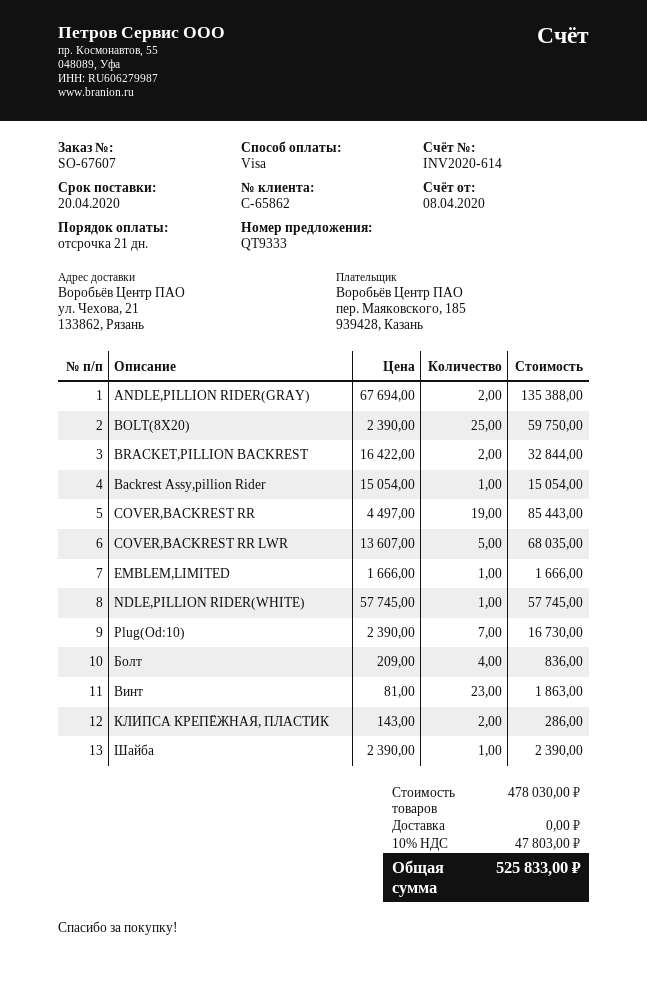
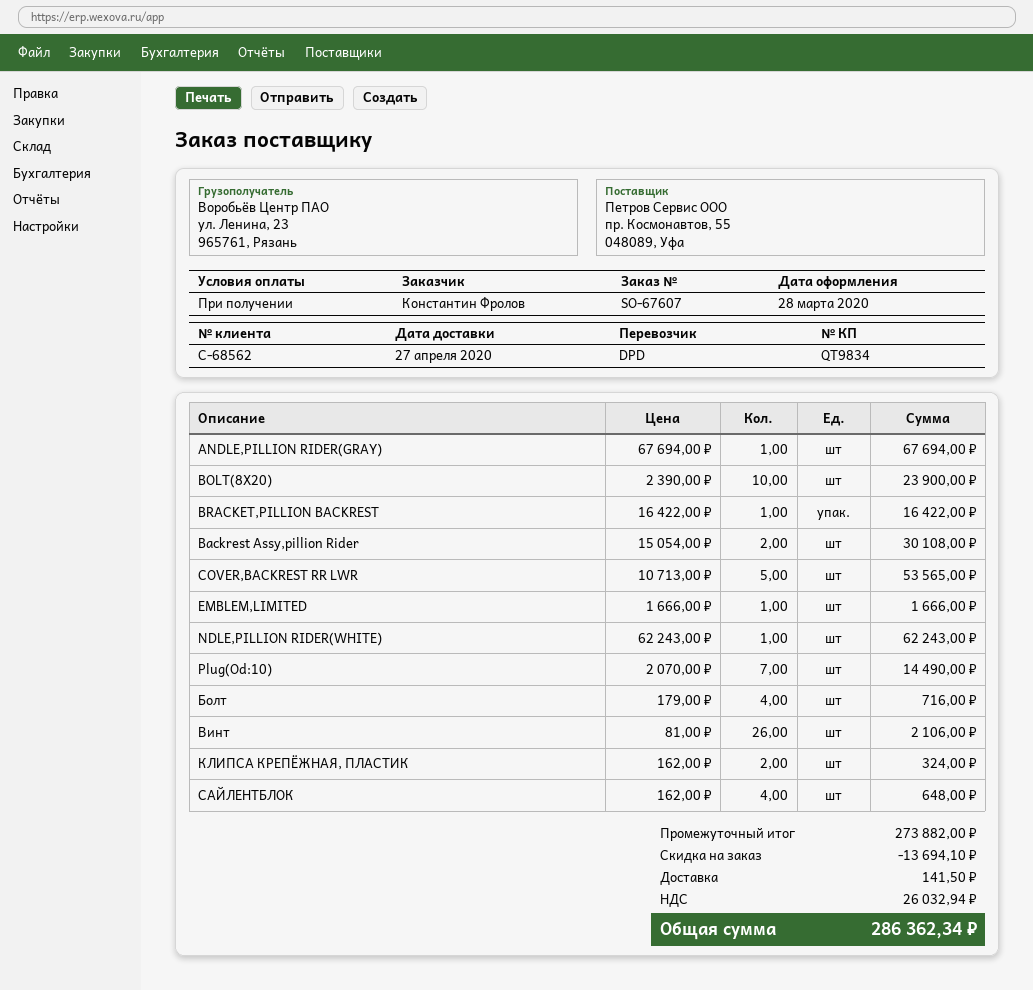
quote number: QT9333 -> QT9834
delivery date: 2020-04-20 -> 2020-04-27
payment terms: 21 days -> on receipt
customer number: C-65862 -> C-68562
ship to: ул. Чехова, 21, 133862, Рязань -> ул. Ленина, 23, 965761, Рязань
ANDLE,PILLION RIDER(GRAY): 2 x 67694.00 = 135388.00 -> 1 x 67694.00 = 67694.00
BOLT(8X20): 25 x 2390.00 = 59750.00 -> 10 x 2390.00 = 23900.00
BRACKET,PILLION BACKREST: 2 x 16422.00 = 32844.00 -> 1 x 16422.00 = 16422.00
Backrest Assy,pillion Rider: 1 x 15054.00 = 15054.00 -> 2 x 15054.00 = 30108.00
COVER,BACKREST RR: 19 x 4497.00 = 85443.00 -> none
COVER,BACKREST RR LWR: 5 x 13607.00 = 68035.00 -> 5 x 10713.00 = 53565.00
NDLE,PILLION RIDER(WHITE): 1 x 57745.00 = 57745.00 -> 1 x 62243.00 = 62243.00
Plug(Od:10): 7 x 2390.00 = 16730.00 -> 7 x 2070.00 = 14490.00
Болт: 4 x 209.00 = 836.00 -> 4 x 179.00 = 716.00
Винт: 23 x 81.00 = 1863.00 -> 26 x 81.00 = 2106.00
КЛИПСА КРЕПЁЖНАЯ, ПЛАСТИК: 2 x 143.00 = 286.00 -> 2 x 162.00 = 324.00
Шайба: 1 x 2390.00 = 2390.00 -> none
САЙЛЕНТБЛОК: none -> 4 x 162.00 = 648.00
subtotal: 478030.00 -> 273882.00
discount: none -> 13694.10
shipping: 0.00 -> 141.50
tax: 47803.00 -> 26032.94
total: 525833.00 -> 286362.34

